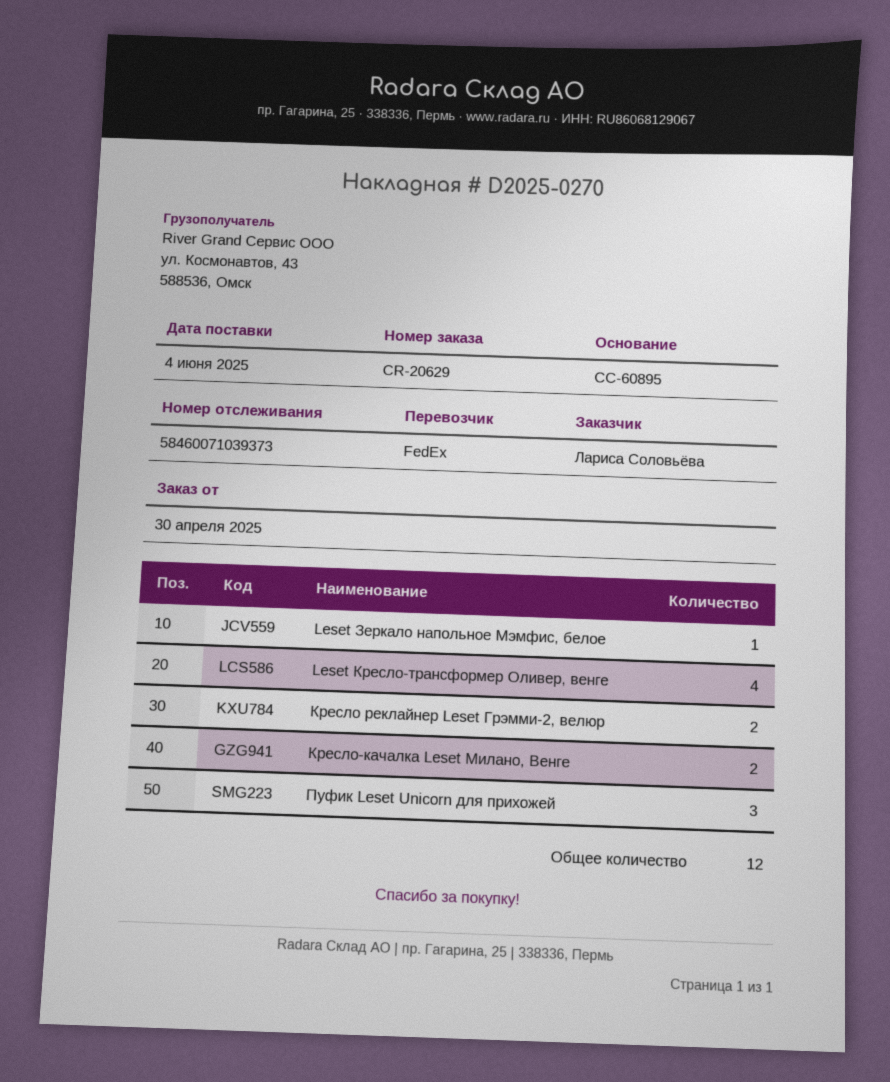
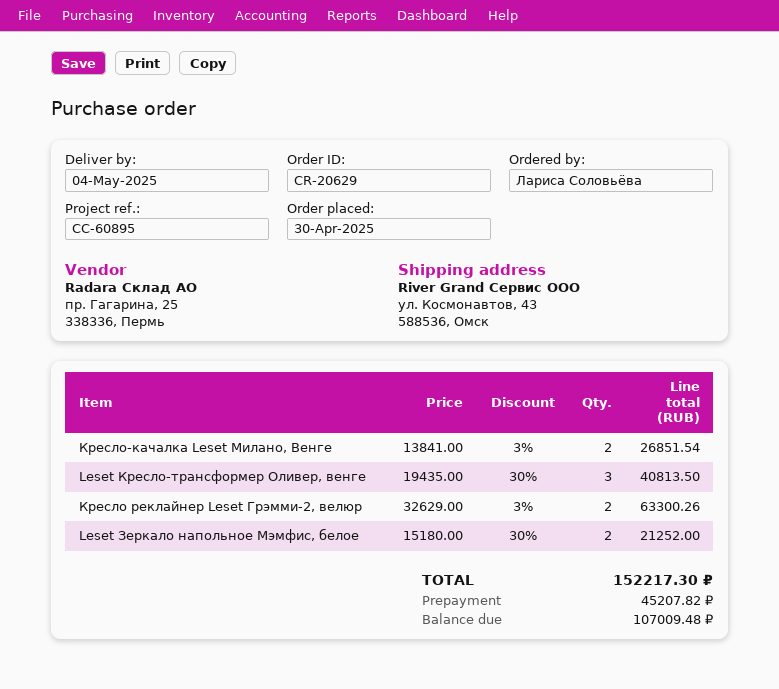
delivery date: 2025-06-04 -> 2025-05-04
Leset Зеркало напольное Мэмфис, белое: 1 -> 2
Leset Кресло-трансформер Оливер, венге: 4 -> 3
Пуфик Leset Unicorn для прихожей: 3 -> none

